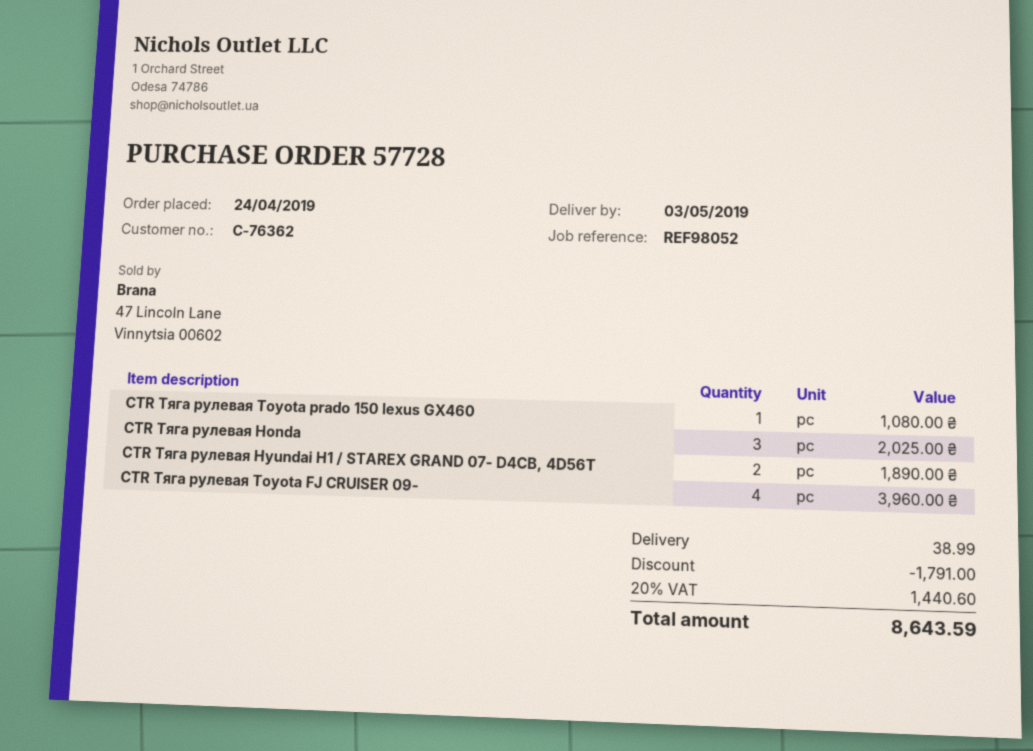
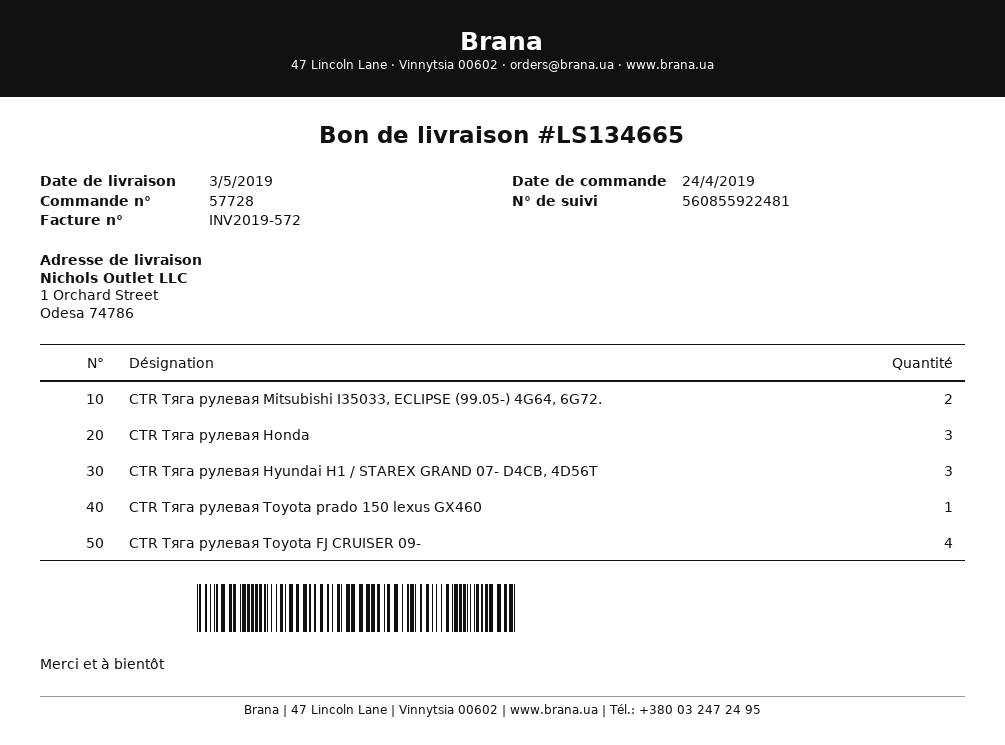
CTR Тяга рулевая Hyundai H1 / STAREX GRAND 07- D4CB, 4D56T: 2 -> 3
CTR Тяга рулевая Mitsubishi I35033, ECLIPSE (99.05-) 4G64, 6G72.: none -> 2

